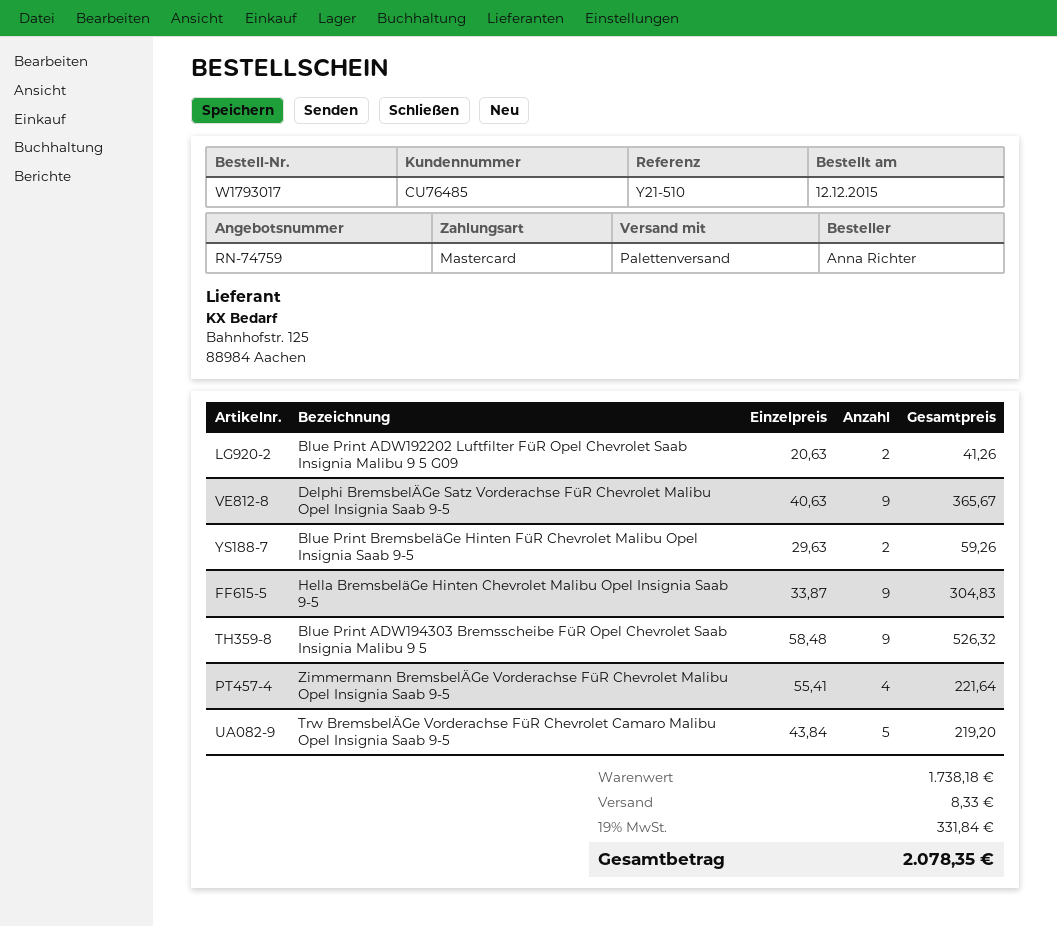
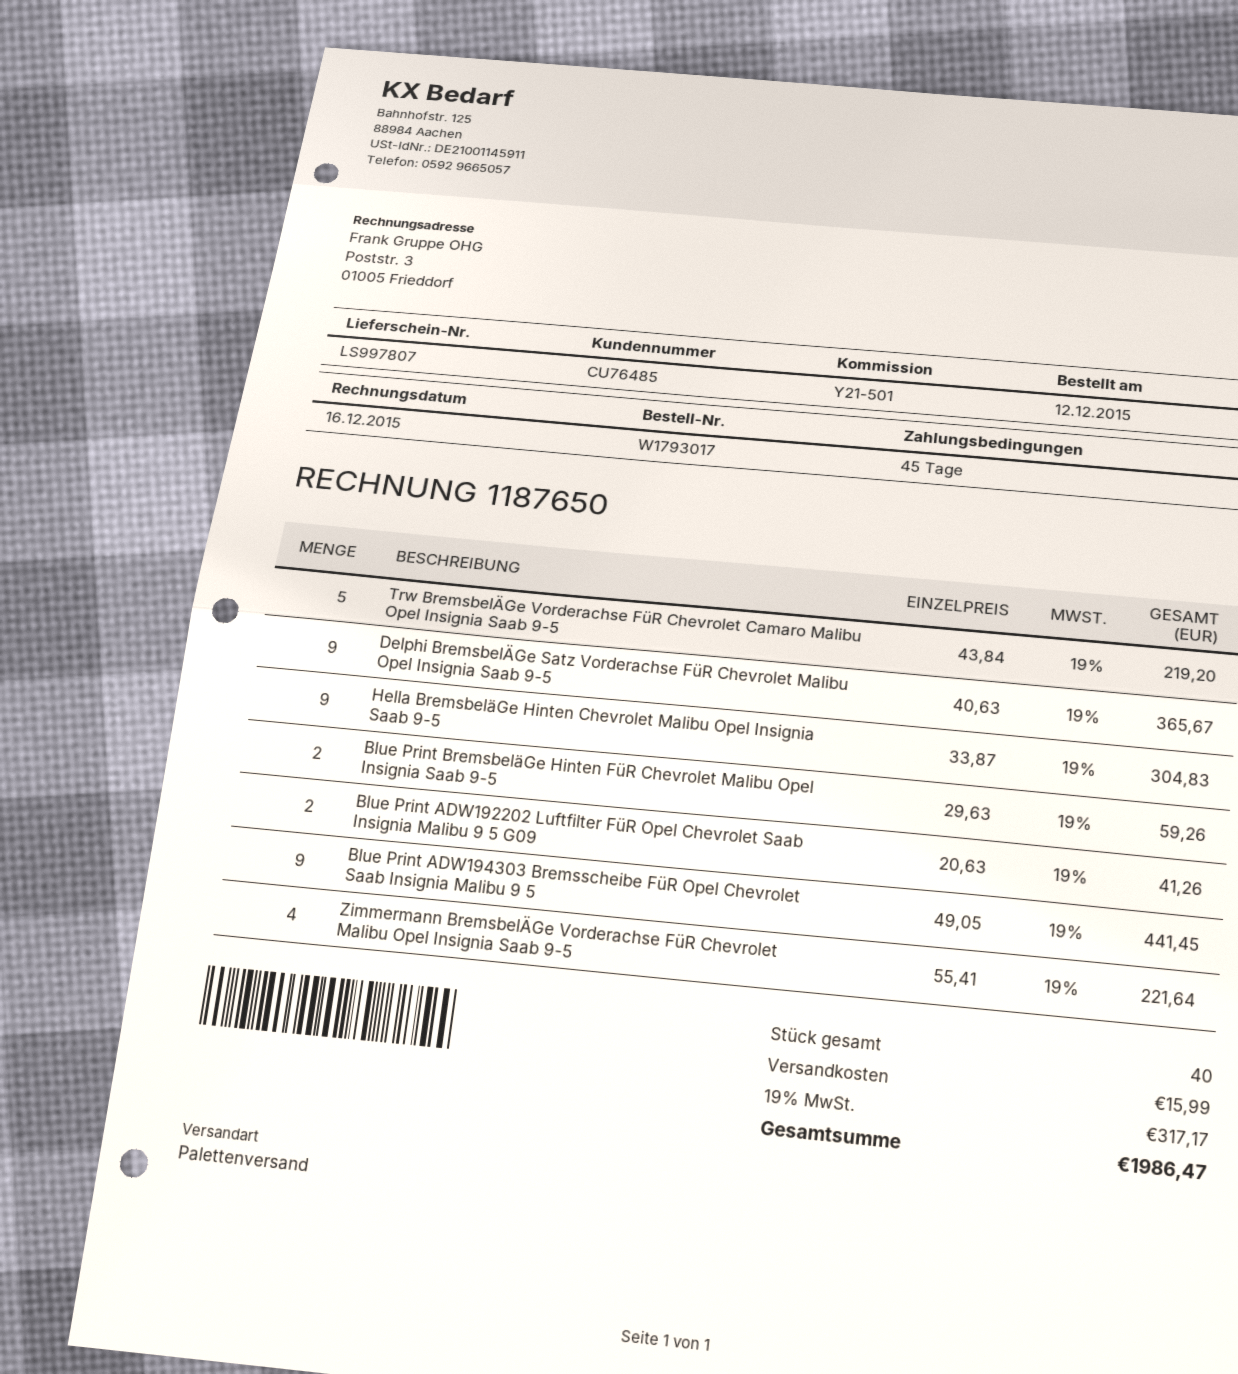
reference: Y21-510 -> Y21-501
Blue Print ADW194303 Bremsscheibe FüR Opel Chevrolet Saab Insignia Malibu 9 5: 9 x 58.48 = 526.32 -> 9 x 49.05 = 441.45
shipping: 8.33 -> 15.99
tax: 19% = 331.84 -> 19% = 317.17
total: 2078.35 -> 1986.47

